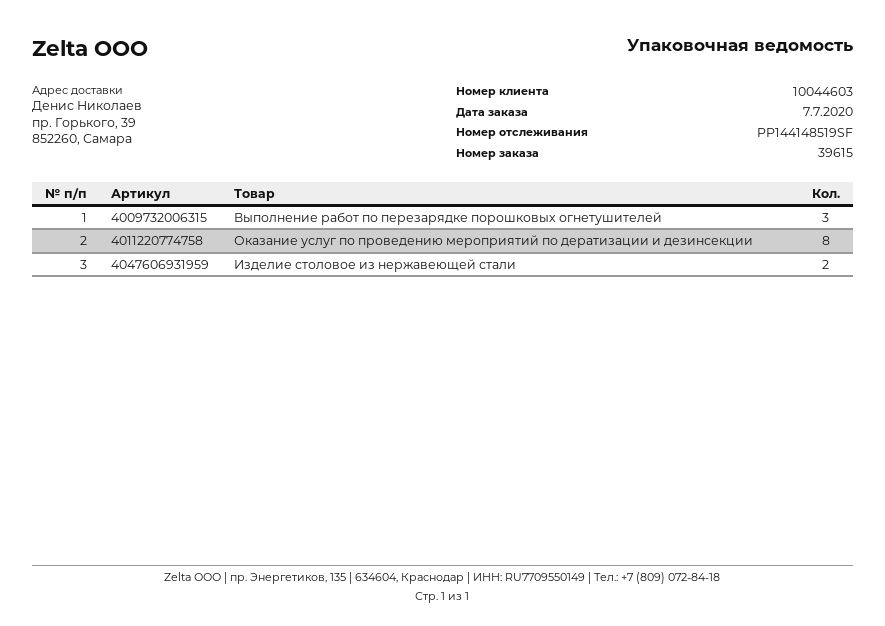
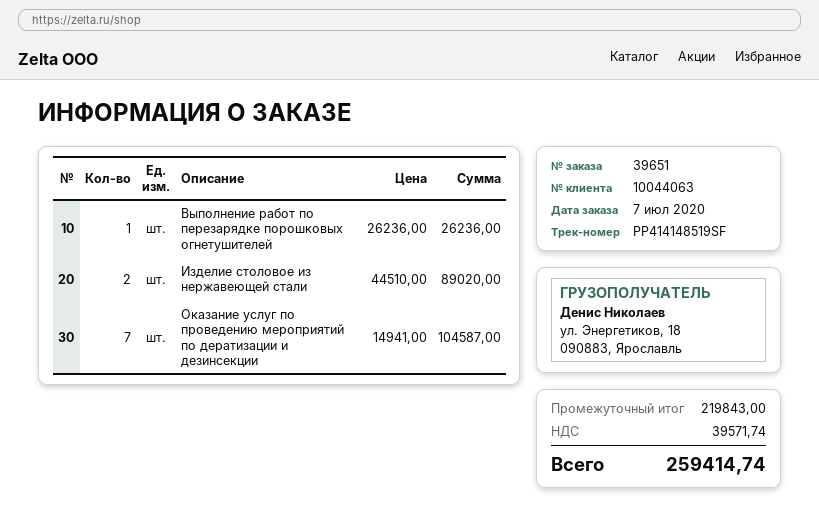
order number: 39615 -> 39651
customer number: 10044603 -> 10044063
tracking number: PP144148519SF -> PP414148519SF
ship to: пр. Горького, 39, 852260, Самара -> ул. Энергетиков, 18, 090883, Ярославль
Выполнение работ по перезарядке порошковых огнетушителей: 3 -> 1
Оказание услуг по проведению мероприятий по дератизации и дезинсекции: 8 -> 7

